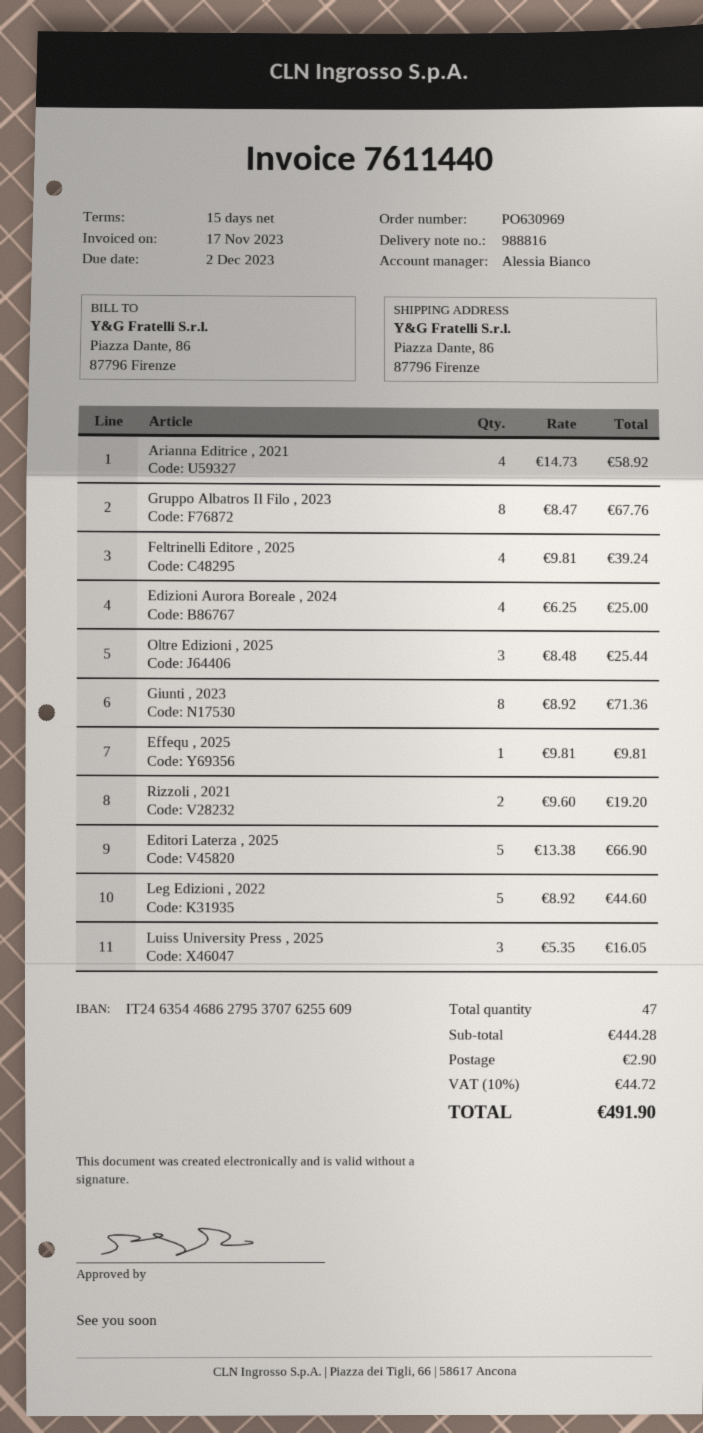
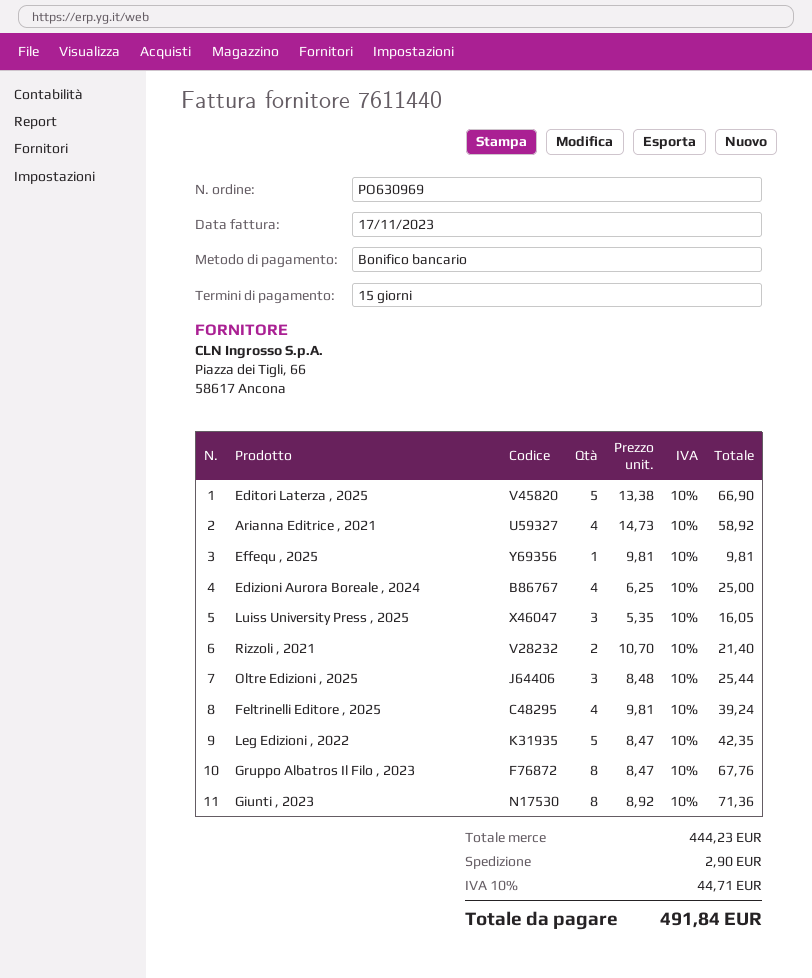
Rizzoli , 2021: 2 x 9.60 = 19.20 -> 2 x 10.70 = 21.40
Leg Edizioni , 2022: 5 x 8.92 = 44.60 -> 5 x 8.47 = 42.35
subtotal: 444.28 -> 444.23
tax: 10% = 44.72 -> 10% = 44.71
total: 491.90 -> 491.84

